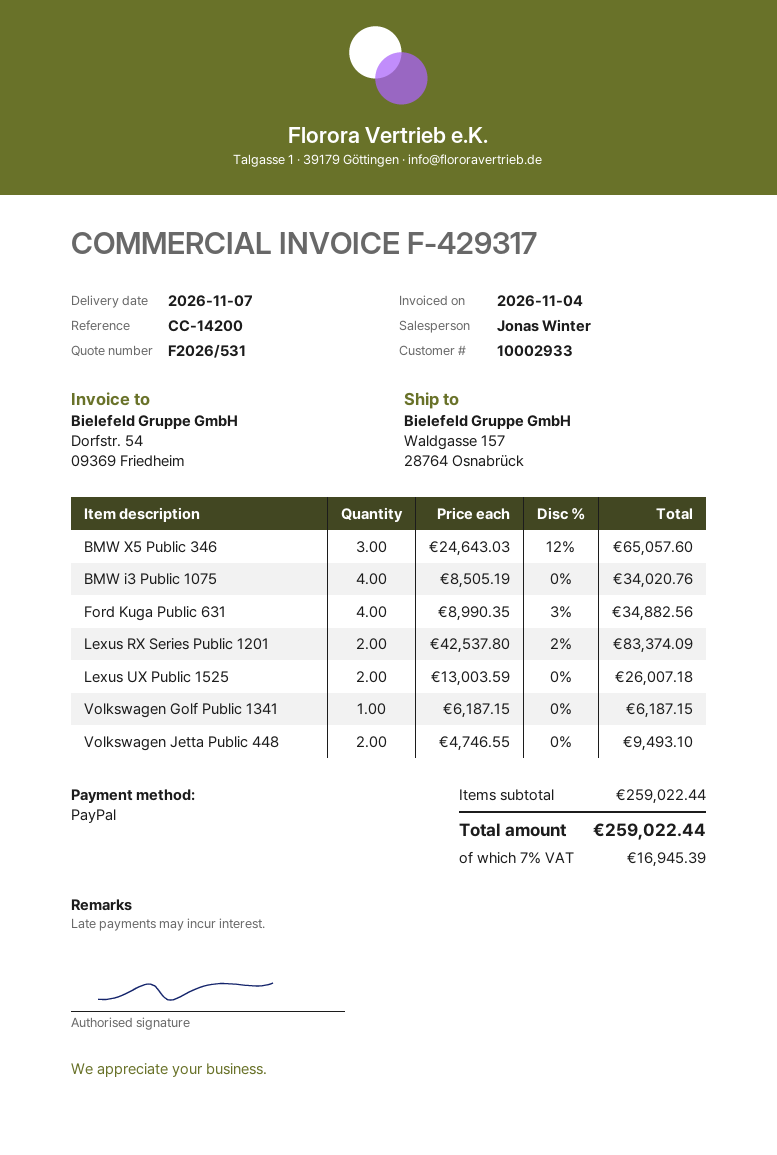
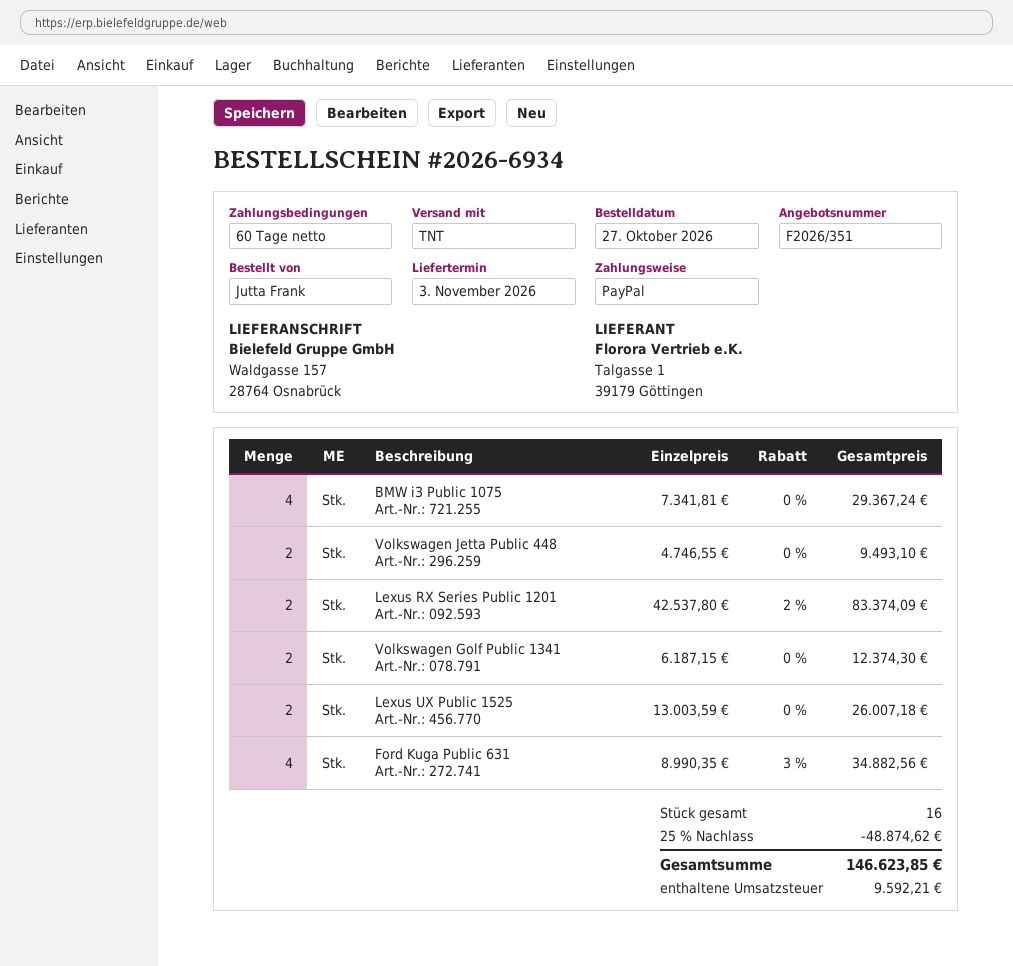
quote number: F2026/531 -> F2026/351
delivery date: 2026-11-07 -> 2026-11-03
BMW X5 Public 346: 3 x 24643.03 - 12% = 65057.60 -> none
BMW i3 Public 1075: 4 x 8505.19 = 34020.76 -> 4 x 7341.81 = 29367.24
Volkswagen Golf Public 1341: 1 x 6187.15 = 6187.15 -> 2 x 6187.15 = 12374.30
discount: none -> 25% = 48874.62
tax: 16945.39 -> 9592.21
total: 259022.44 -> 146623.85

